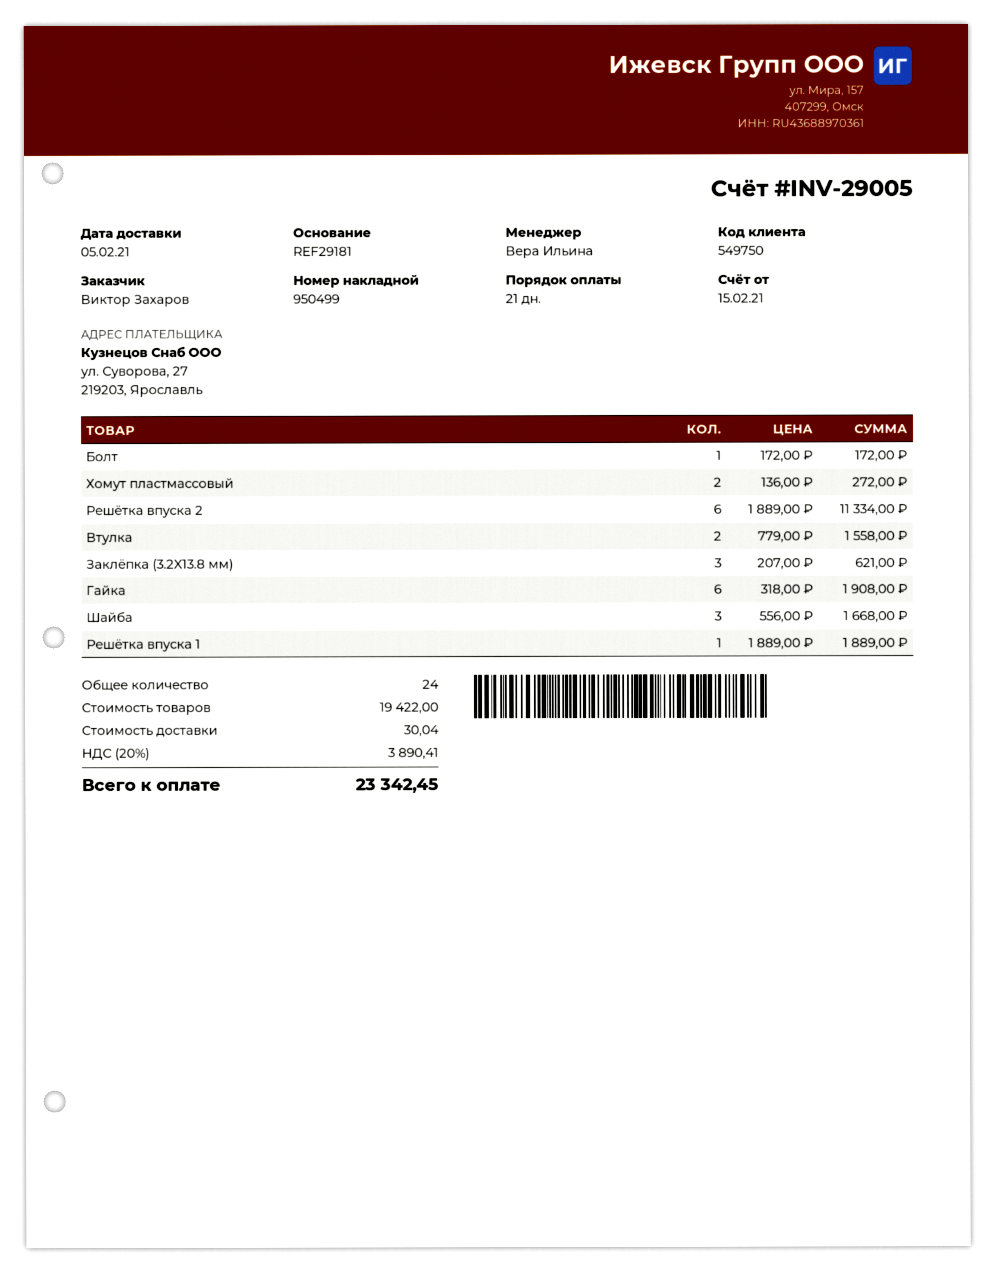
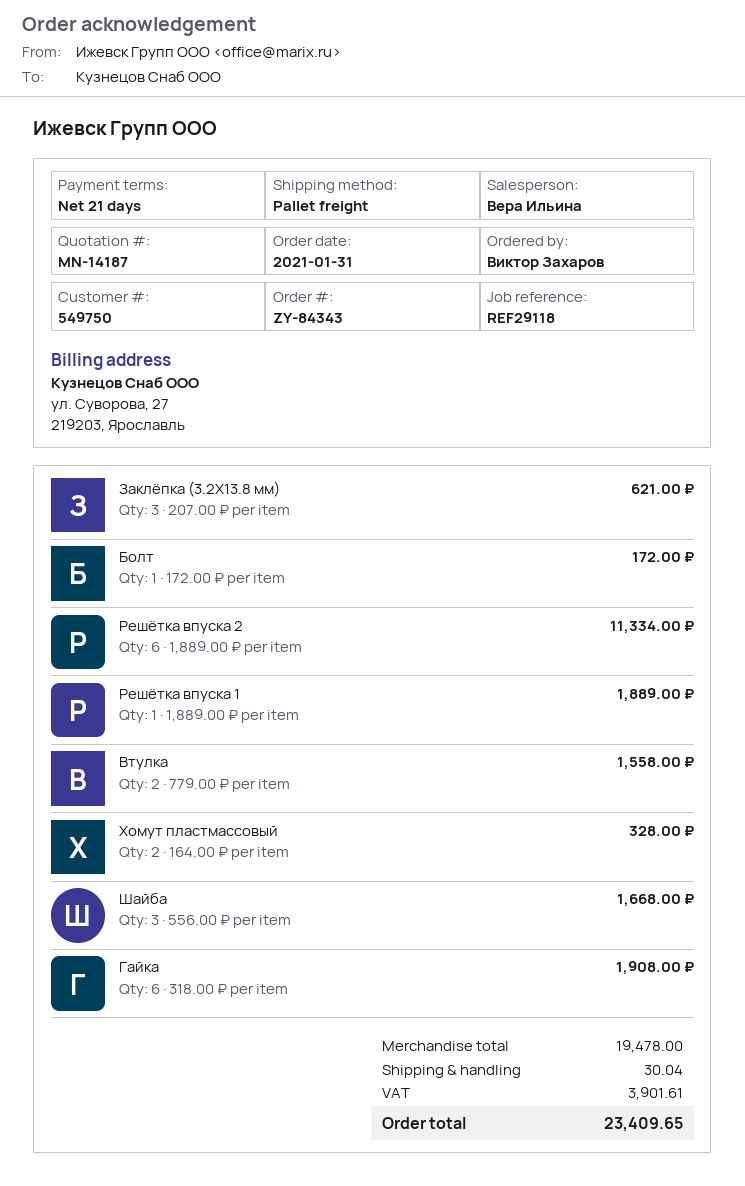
reference: REF29181 -> REF29118
Хомут пластмассовый: 2 x 136.00 = 272.00 -> 2 x 164.00 = 328.00
subtotal: 19422.00 -> 19478.00
tax: 3890.41 -> 3901.61
total: 23342.45 -> 23409.65

